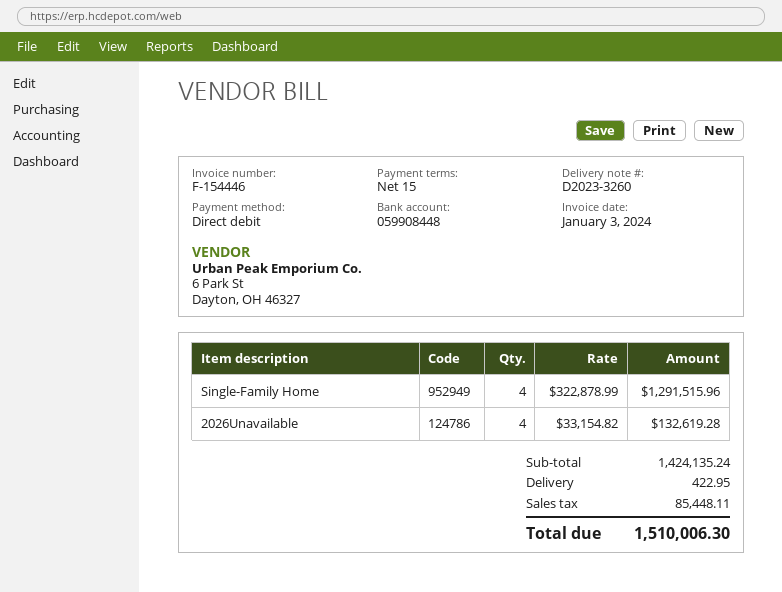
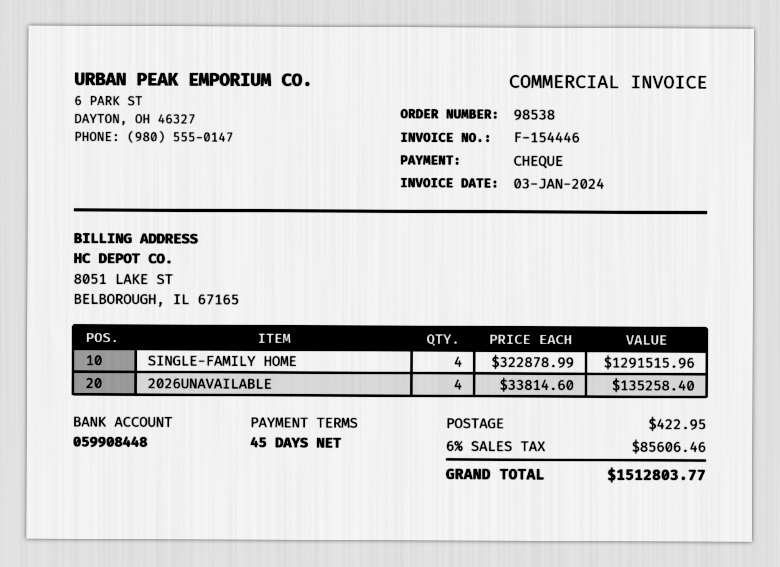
payment terms: 15 days -> 45 days
payment method: direct debit -> cheque
2026Unavailable: 4 x 33154.82 = 132619.28 -> 4 x 33814.60 = 135258.40
tax: 85448.11 -> 85606.46
total: 1510006.30 -> 1512803.77

